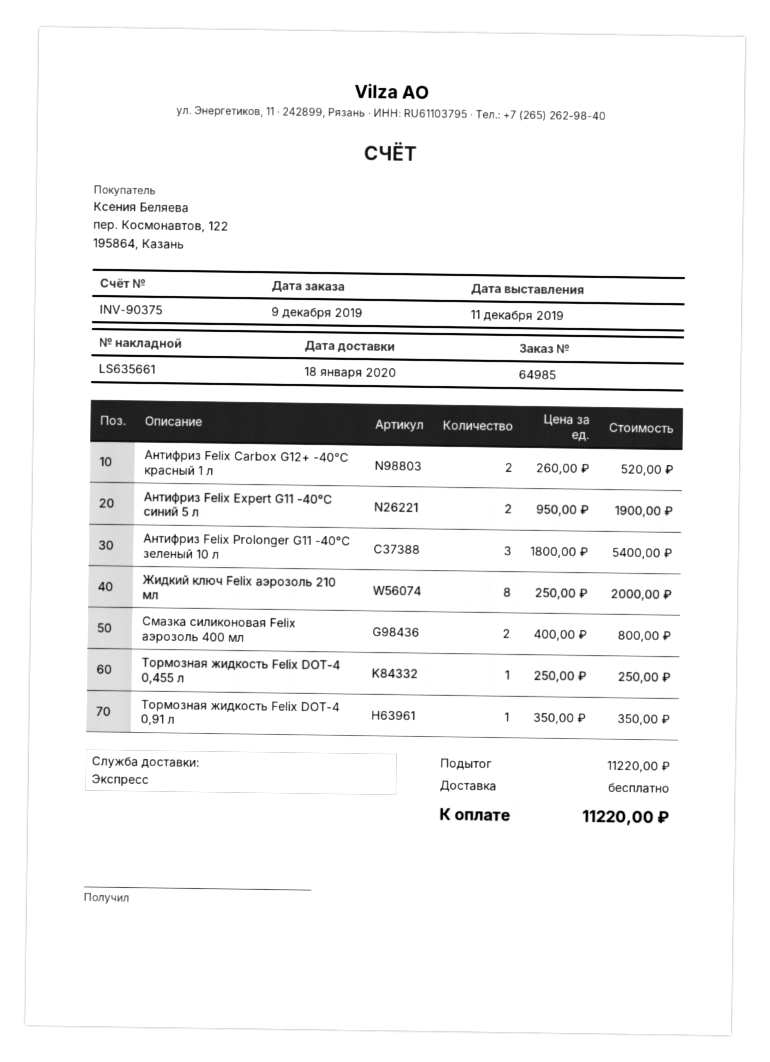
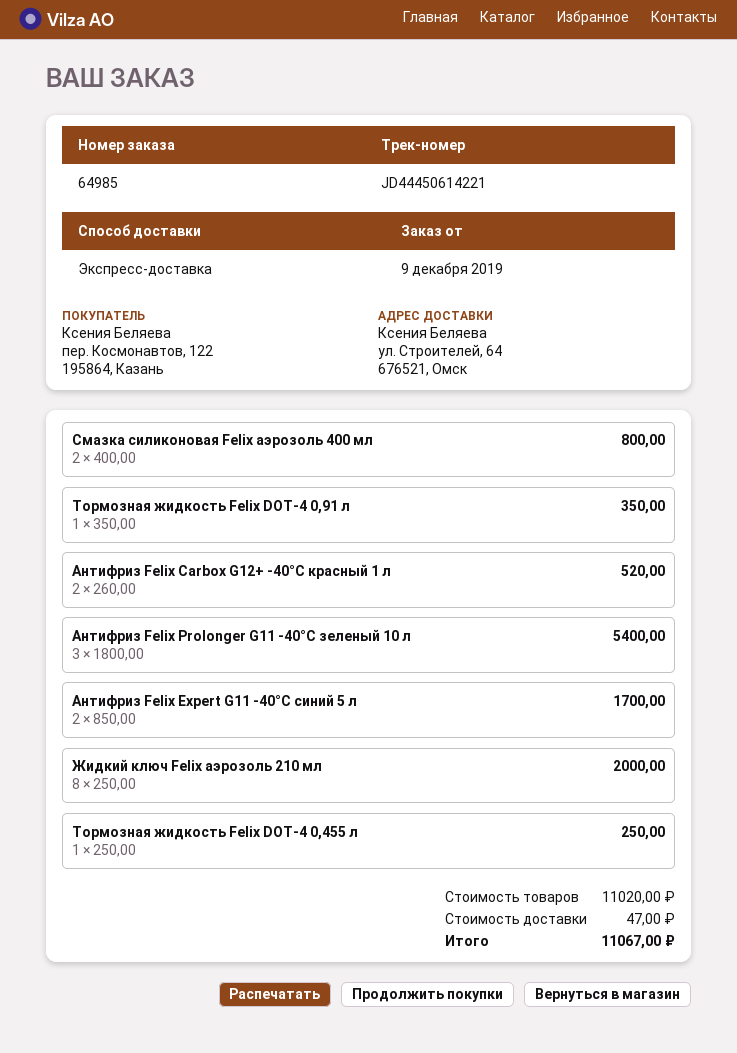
Антифриз Felix Expert G11 -40°С синий 5 л: 2 x 950.00 = 1900.00 -> 2 x 850.00 = 1700.00
subtotal: 11220.00 -> 11020.00
shipping: 0.00 -> 47.00
total: 11220.00 -> 11067.00

